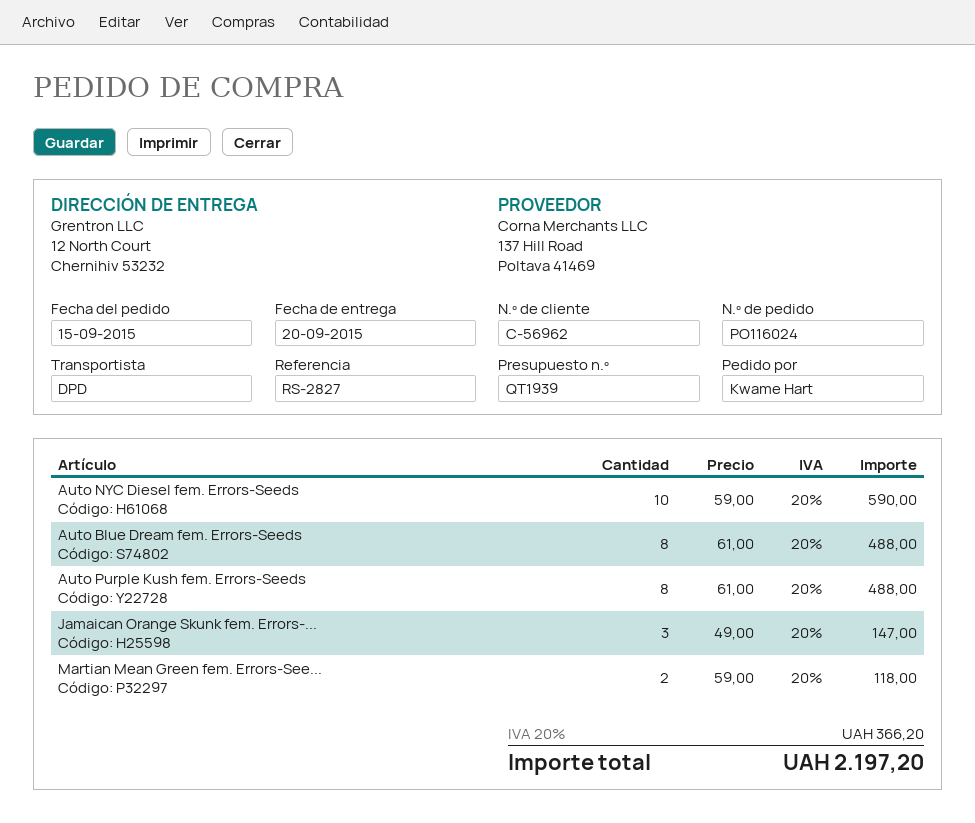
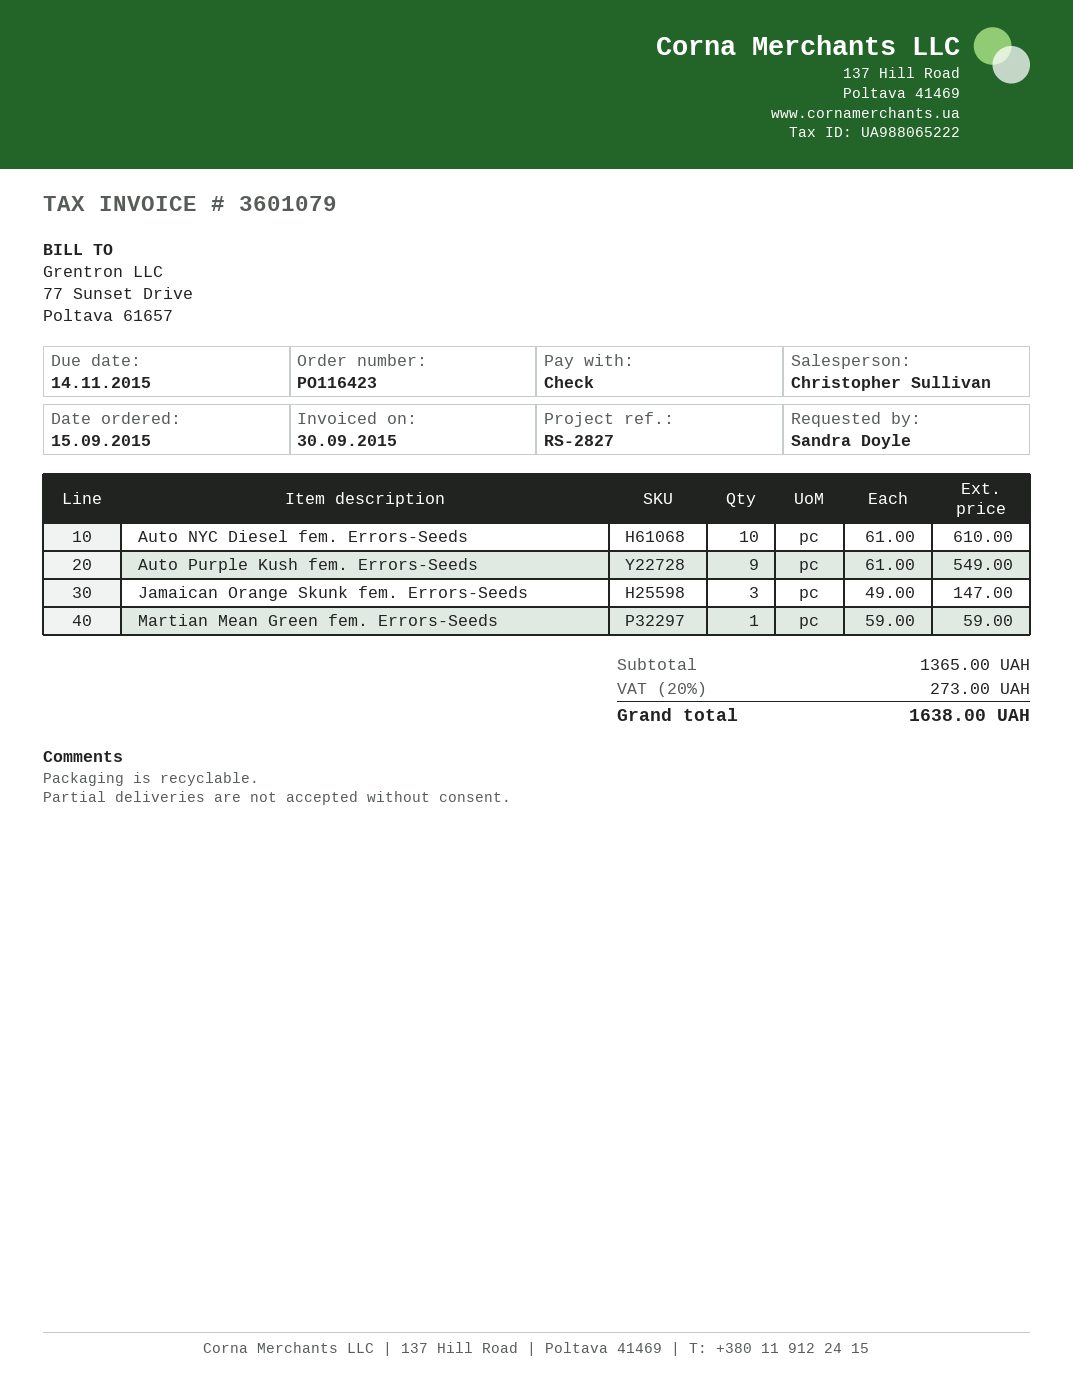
order number: PO116024 -> PO116423
ordered by: Kwame Hart -> Sandra Doyle
Auto NYC Diesel fem. Errors-Seeds: 10 x 59.00 = 590.00 -> 10 x 61.00 = 610.00
Auto Blue Dream fem. Errors-Seeds: 8 x 61.00 = 488.00 -> none
Auto Purple Kush fem. Errors-Seeds: 8 x 61.00 = 488.00 -> 9 x 61.00 = 549.00
Martian Mean Green fem. Errors-See...: 2 x 59.00 = 118.00 -> 1 x 59.00 = 59.00
tax: 20% = 366.20 -> 20% = 273.00
total: 2197.20 -> 1638.00

